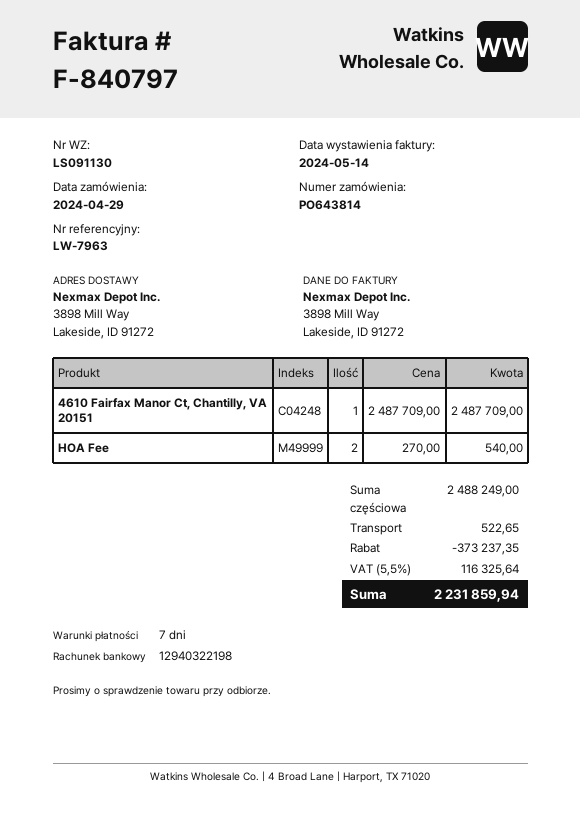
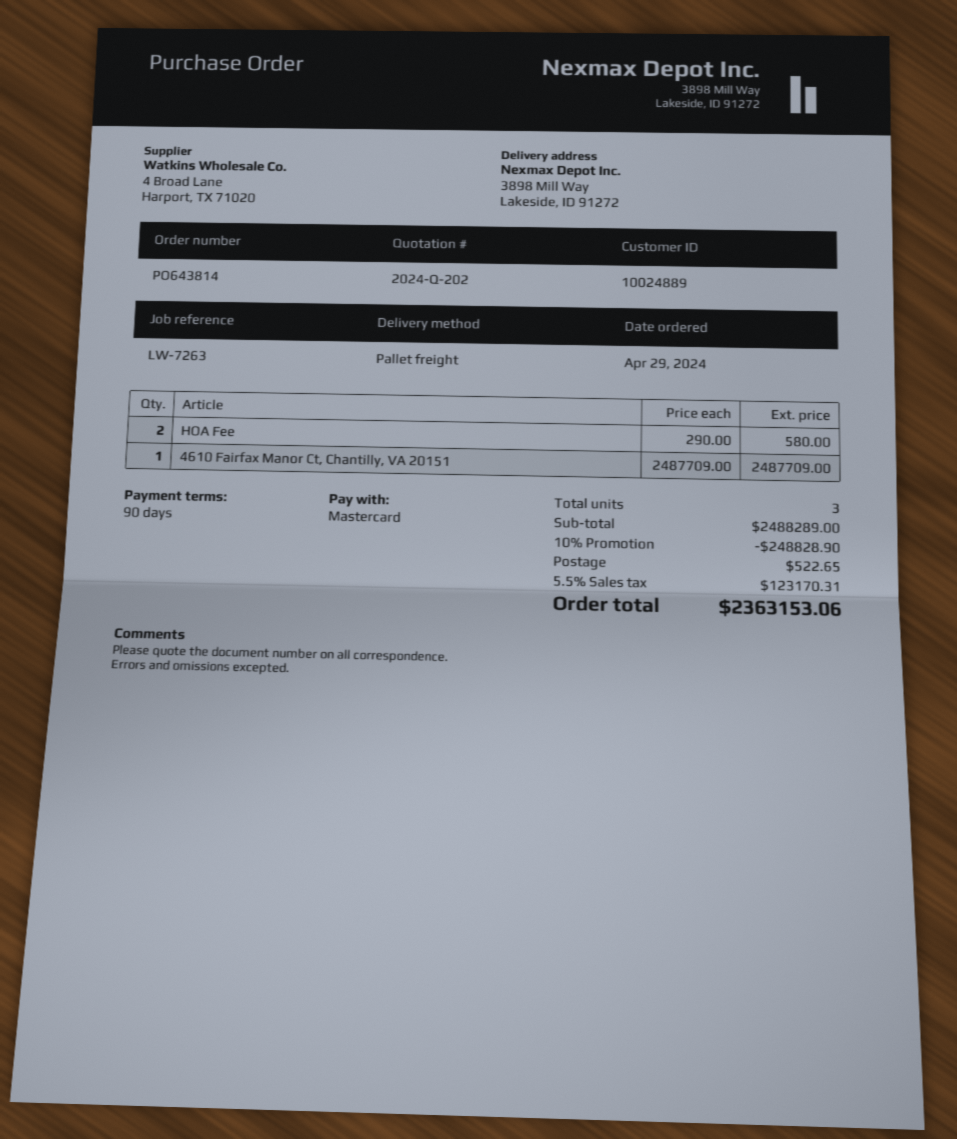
payment terms: 7 days -> 90 days
reference: LW-7963 -> LW-7263
HOA Fee: 2 x 270.00 = 540.00 -> 2 x 290.00 = 580.00
subtotal: 2488249.00 -> 2488289.00
discount: 373237.35 -> 248828.90
tax: 5.5% = 116325.64 -> 5.5% = 123170.31
total: 2231859.94 -> 2363153.06

